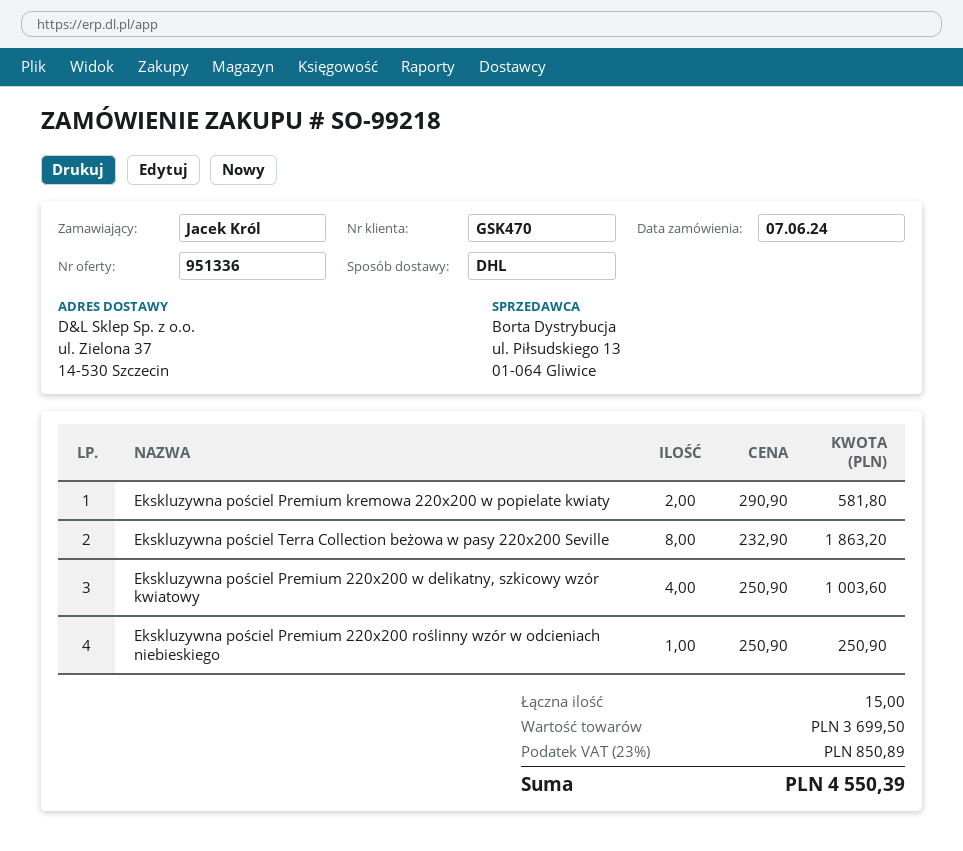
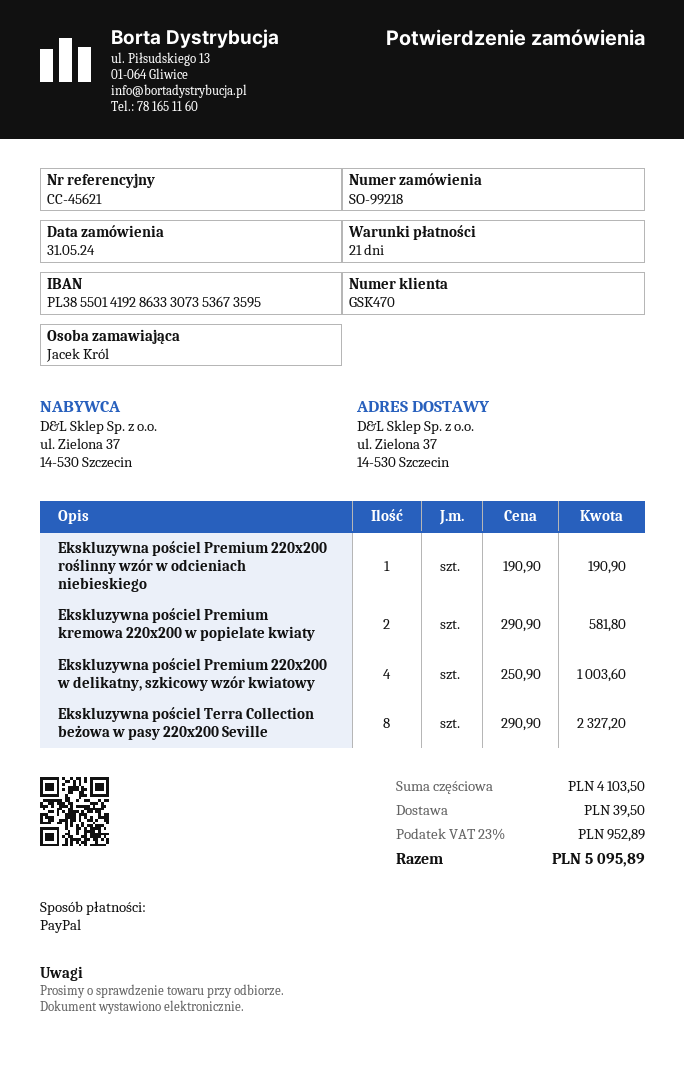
order date: 2024-06-07 -> 2024-05-31
Ekskluzywna pościel Terra Collection beżowa w pasy 220x200 Seville: 8 x 232.90 = 1863.20 -> 8 x 290.90 = 2327.20
Ekskluzywna pościel Premium 220x200 roślinny wzór w odcieniach niebieskiego: 1 x 250.90 = 250.90 -> 1 x 190.90 = 190.90
subtotal: 3699.50 -> 4103.50
shipping: none -> 39.50
tax: 23% = 850.89 -> 23% = 952.89
total: 4550.39 -> 5095.89

